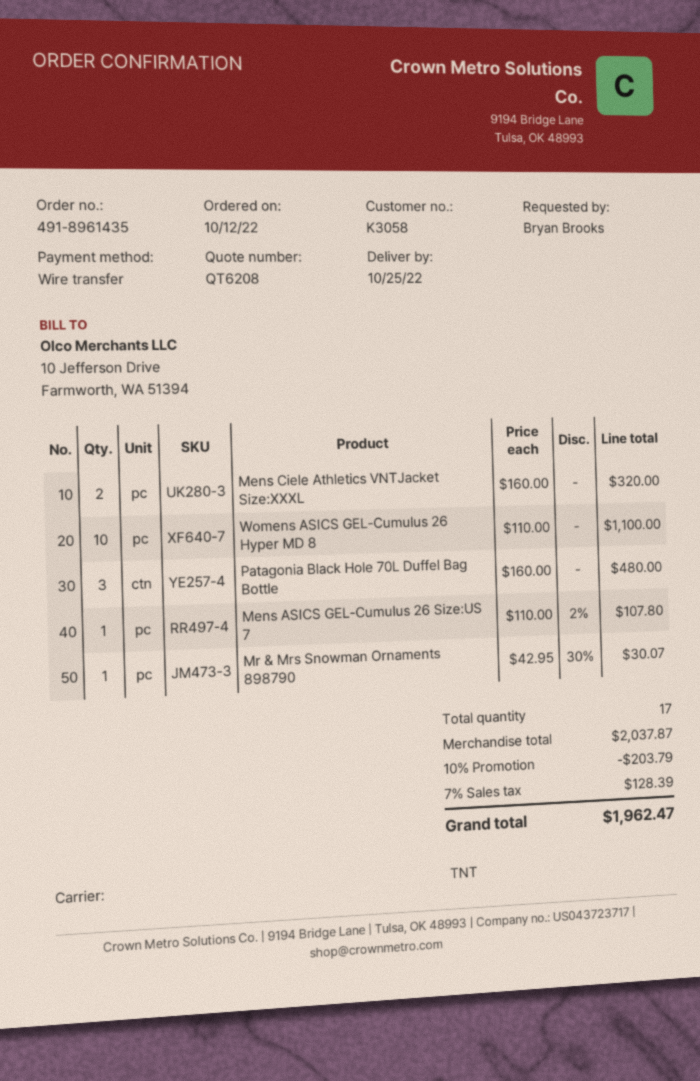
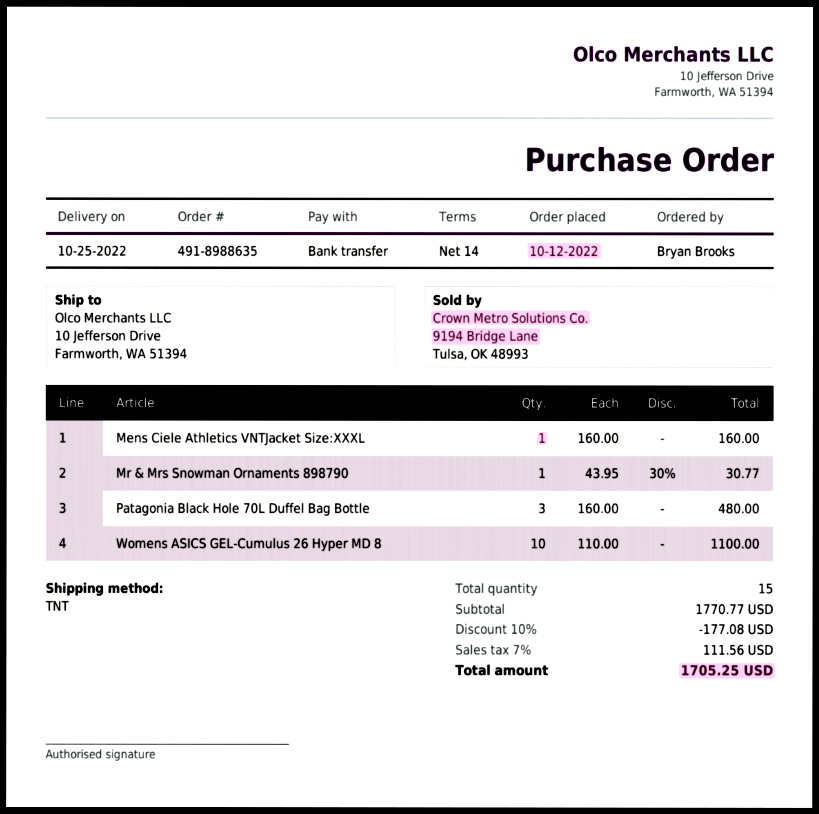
order number: 491-8961435 -> 491-8988635
Mens Ciele Athletics VNTJacket Size:XXXL: 2 x 160.00 = 320.00 -> 1 x 160.00 = 160.00
Mens ASICS GEL-Cumulus 26 Size:US 7: 1 x 110.00 - 2% = 107.80 -> none
Mr & Mrs Snowman Ornaments 898790: 1 x 42.95 - 30% = 30.07 -> 1 x 43.95 - 30% = 30.77
total quantity: 17 -> 15
subtotal: 2037.87 -> 1770.77
discount: 10% = 203.79 -> 10% = 177.08
tax: 7% = 128.39 -> 7% = 111.56
total: 1962.47 -> 1705.25

